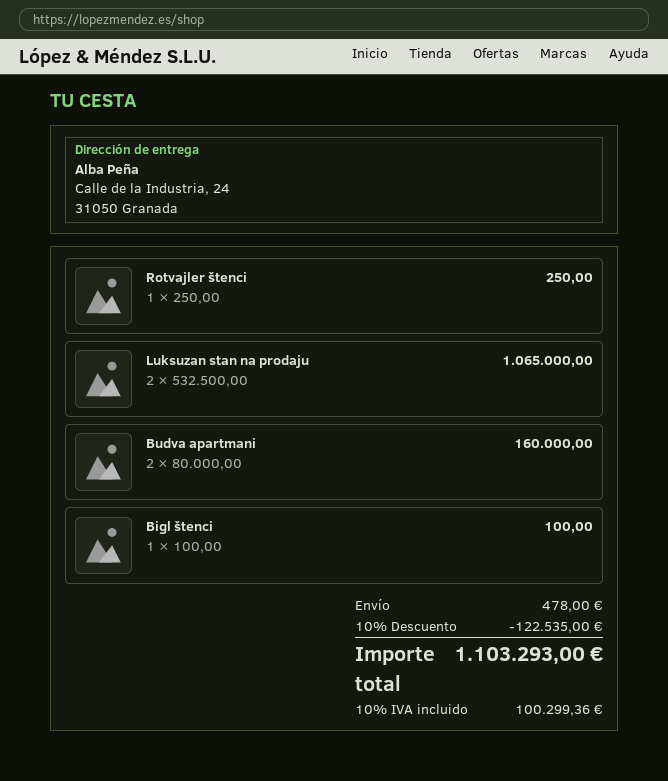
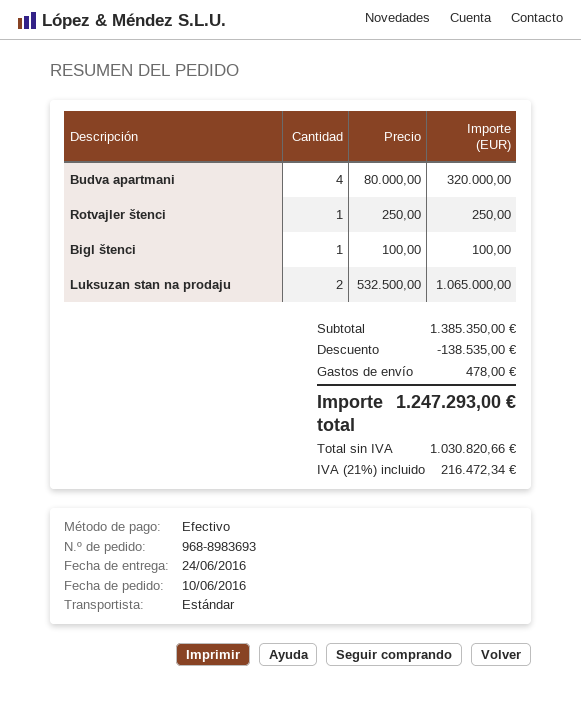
Budva apartmani: 2 x 80000.00 = 160000.00 -> 4 x 80000.00 = 320000.00
discount: 122535.00 -> 138535.00
tax: 10% = 100299.36 -> 21% = 216472.34
total: 1103293.00 -> 1247293.00

